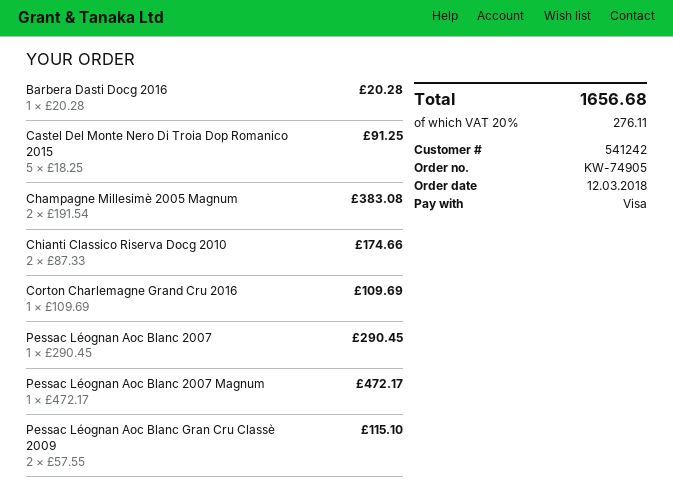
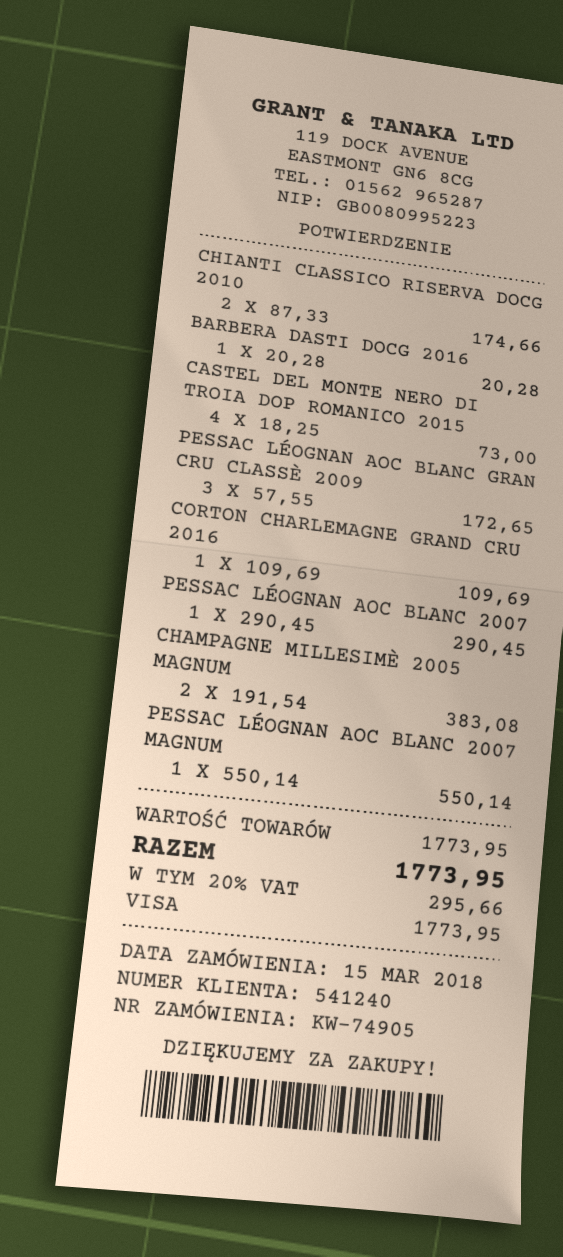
order date: 2018-03-12 -> 2018-03-15
customer number: 541242 -> 541240
Castel Del Monte Nero Di Troia Dop Romanico 2015: 5 x 18.25 = 91.25 -> 4 x 18.25 = 73.00
Pessac Léognan Aoc Blanc 2007 Magnum: 1 x 472.17 = 472.17 -> 1 x 550.14 = 550.14
Pessac Léognan Aoc Blanc Gran Cru Classè 2009: 2 x 57.55 = 115.10 -> 3 x 57.55 = 172.65
tax: 20% = 276.11 -> 20% = 295.66
total: 1656.68 -> 1773.95

